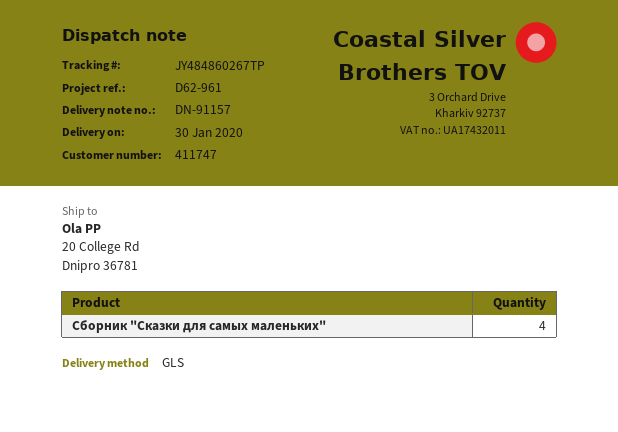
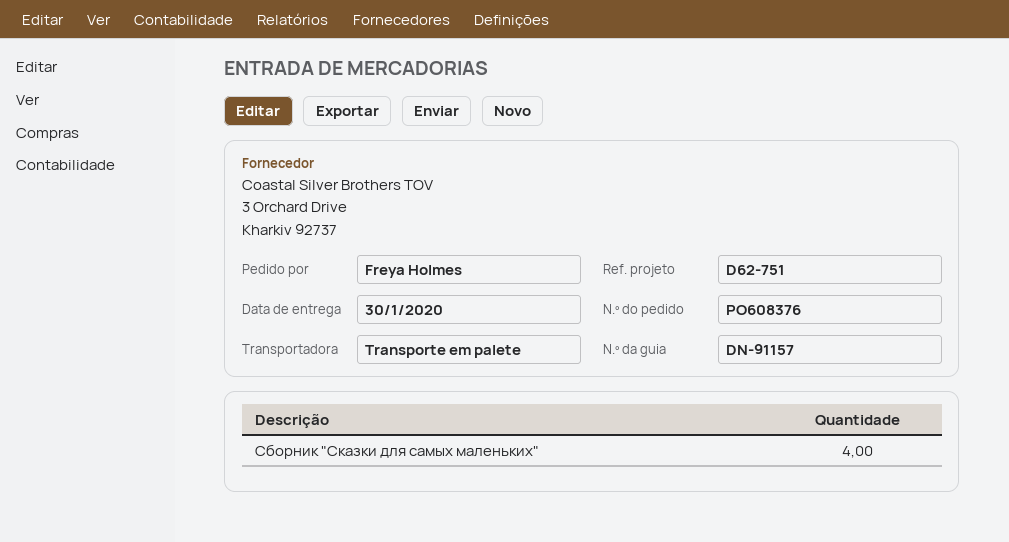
reference: D62-961 -> D62-751
shipping method: GLS -> pallet freight

